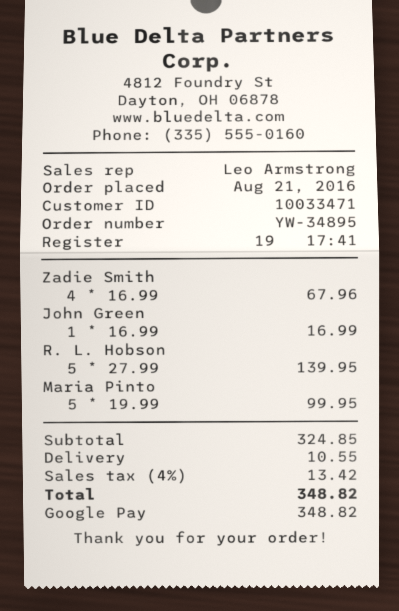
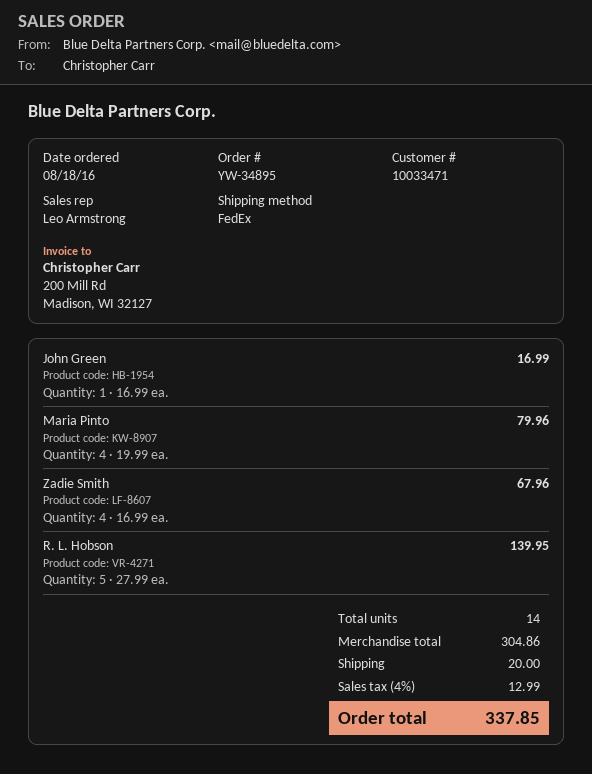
order date: 2016-08-21 -> 2016-08-18
Maria Pinto: 5 x 19.99 = 99.95 -> 4 x 19.99 = 79.96
subtotal: 324.85 -> 304.86
shipping: 10.55 -> 20.00
tax: 4% = 13.42 -> 4% = 12.99
total: 348.82 -> 337.85

